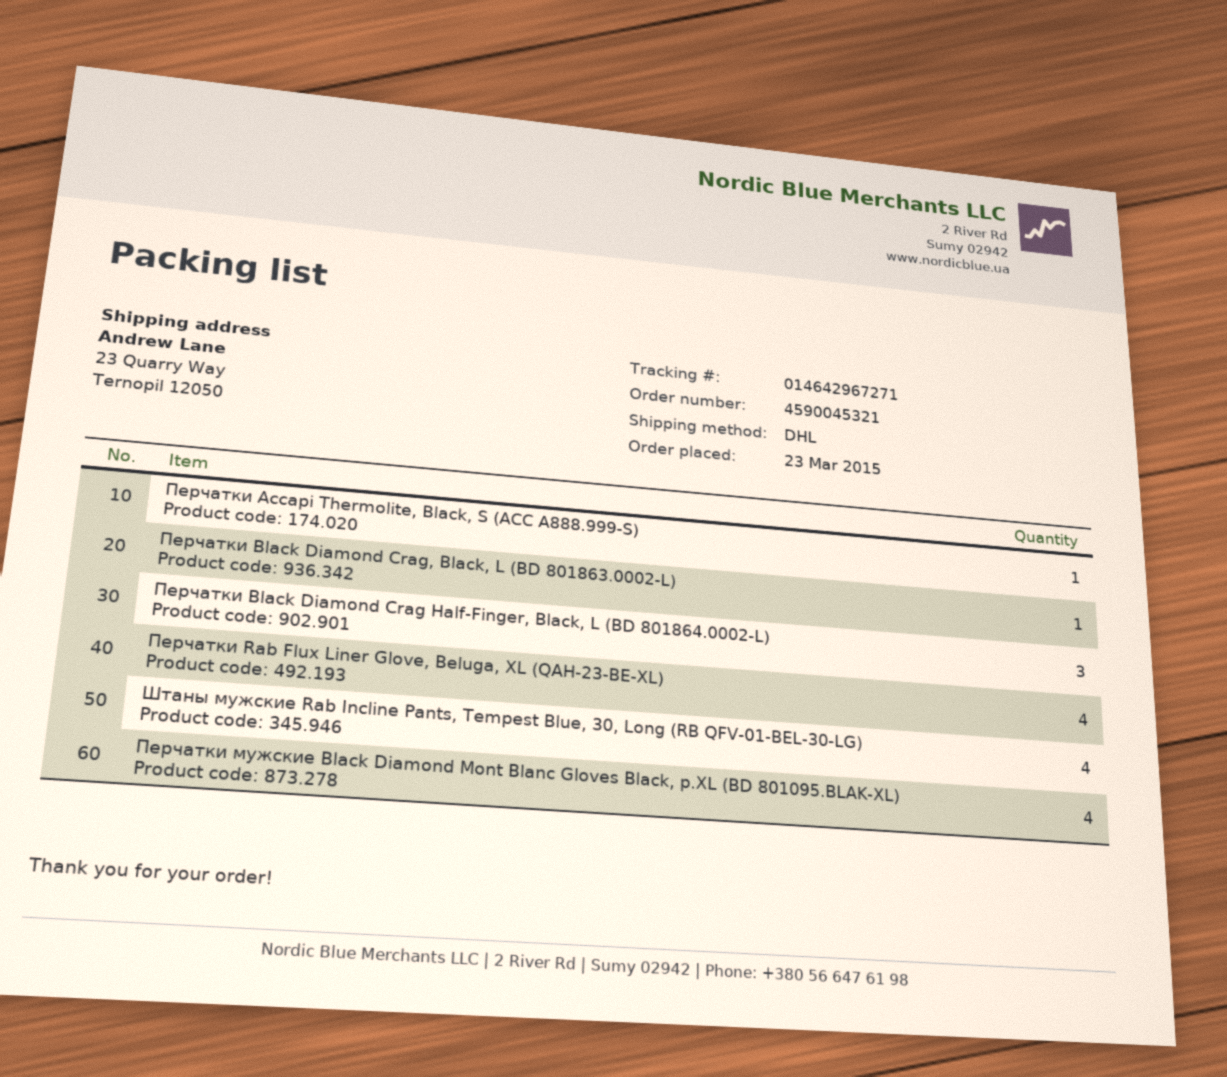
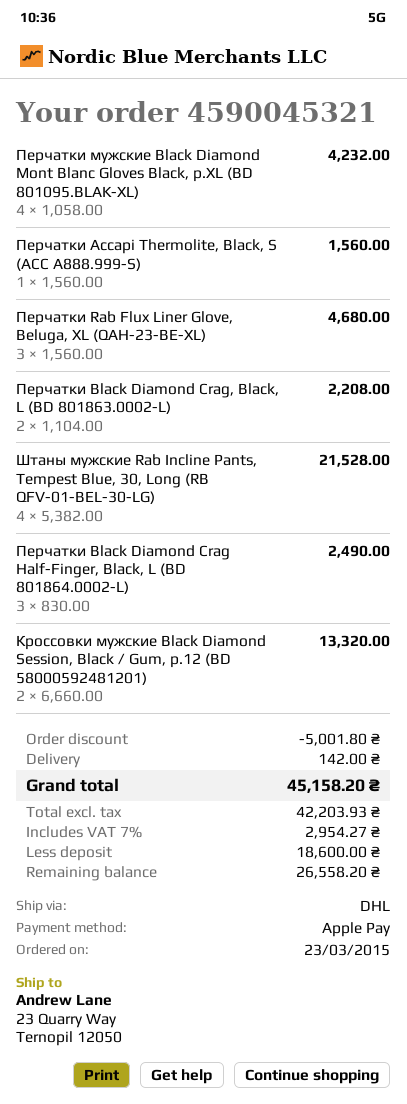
Перчатки Black Diamond Crag, Black, L (BD 801863.0002-L): 1 -> 2
Перчатки Rab Flux Liner Glove, Beluga, XL (QAH-23-BE-XL): 4 -> 3
Кроссовки мужские Black Diamond Session, Black / Gum, р.12 (BD 58000592481201): none -> 2

